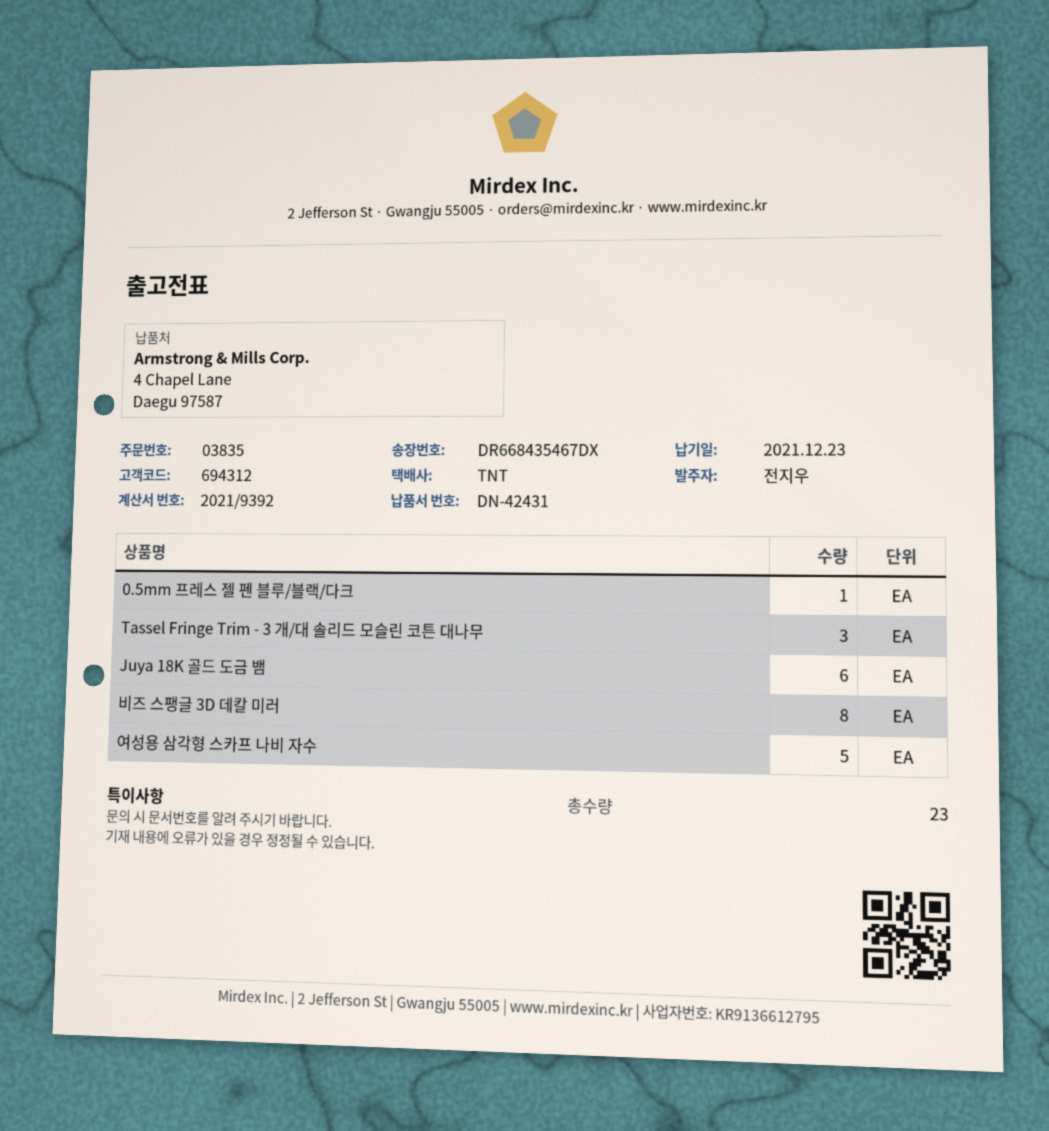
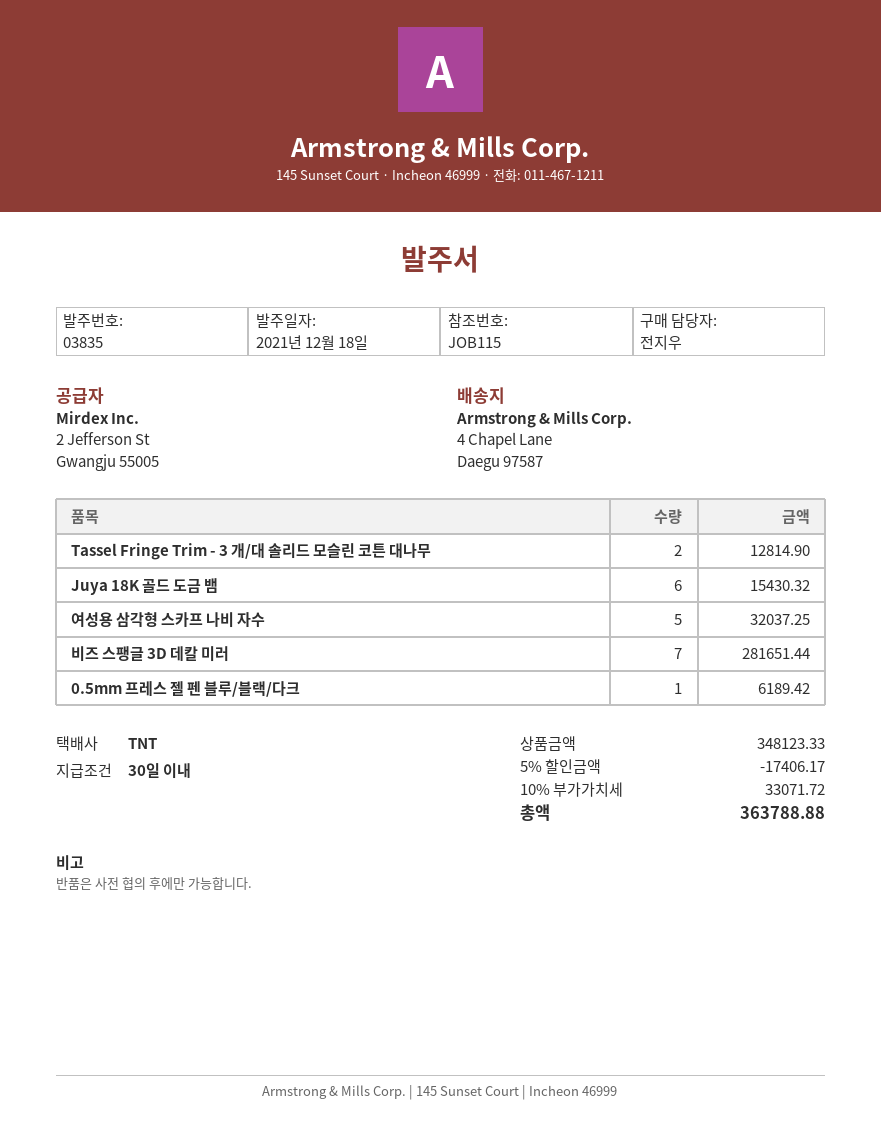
Tassel Fringe Trim - 3 개/대 솔리드 모슬린 코튼 대나무: 3 -> 2
비즈 스팽글 3D 데칼 미러: 8 -> 7

